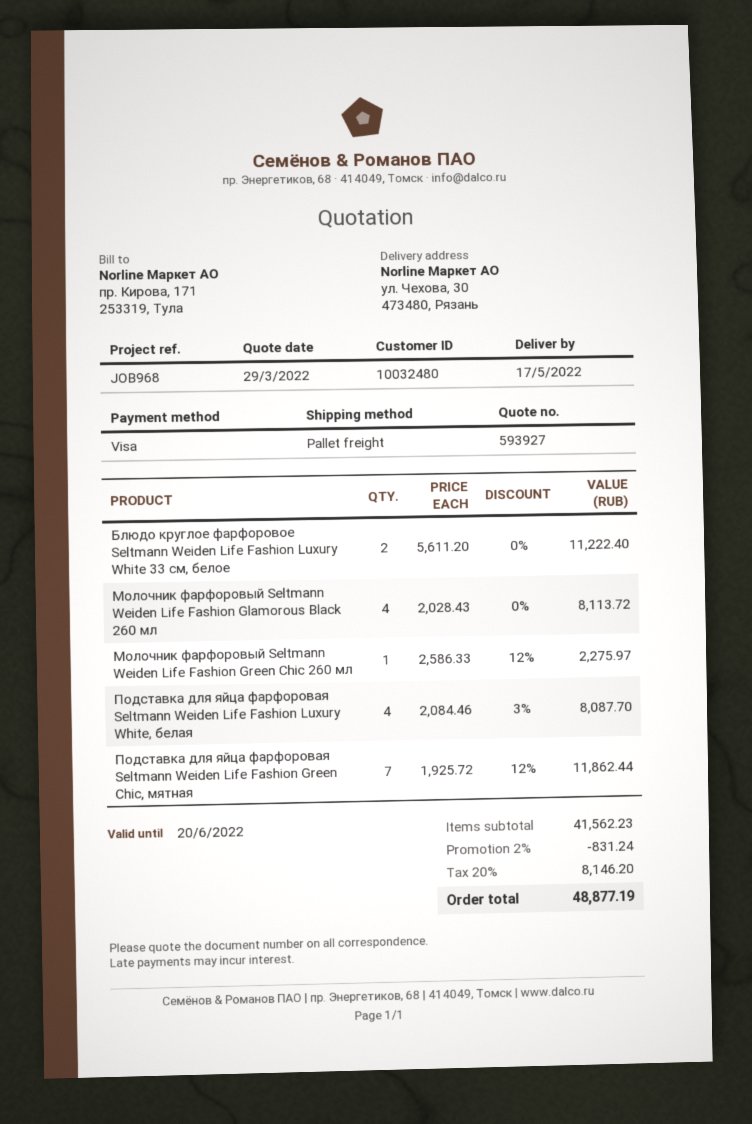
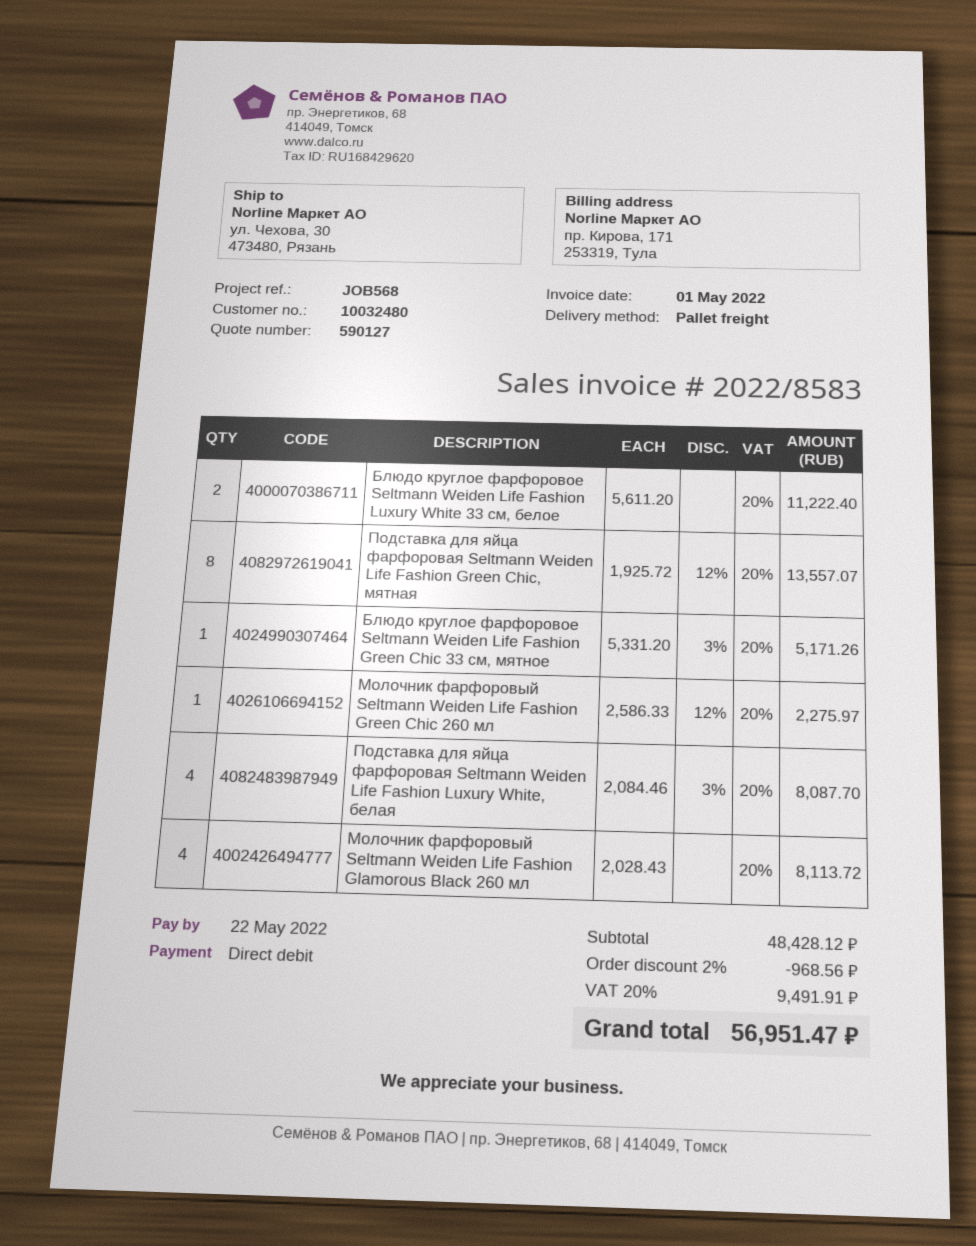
quote number: 593927 -> 590127
reference: JOB968 -> JOB568
payment method: Visa -> direct debit
Подставка для яйца фарфоровая Seltmann Weiden Life Fashion Green Chic, мятная: 7 x 1925.72 - 12% = 11862.44 -> 8 x 1925.72 - 12% = 13557.07
Блюдо круглое фарфоровое Seltmann Weiden Life Fashion Green Chic 33 см, мятное: none -> 1 x 5331.20 - 3% = 5171.26
subtotal: 41562.23 -> 48428.12
discount: 2% = 831.24 -> 2% = 968.56
tax: 20% = 8146.20 -> 20% = 9491.91
total: 48877.19 -> 56951.47

